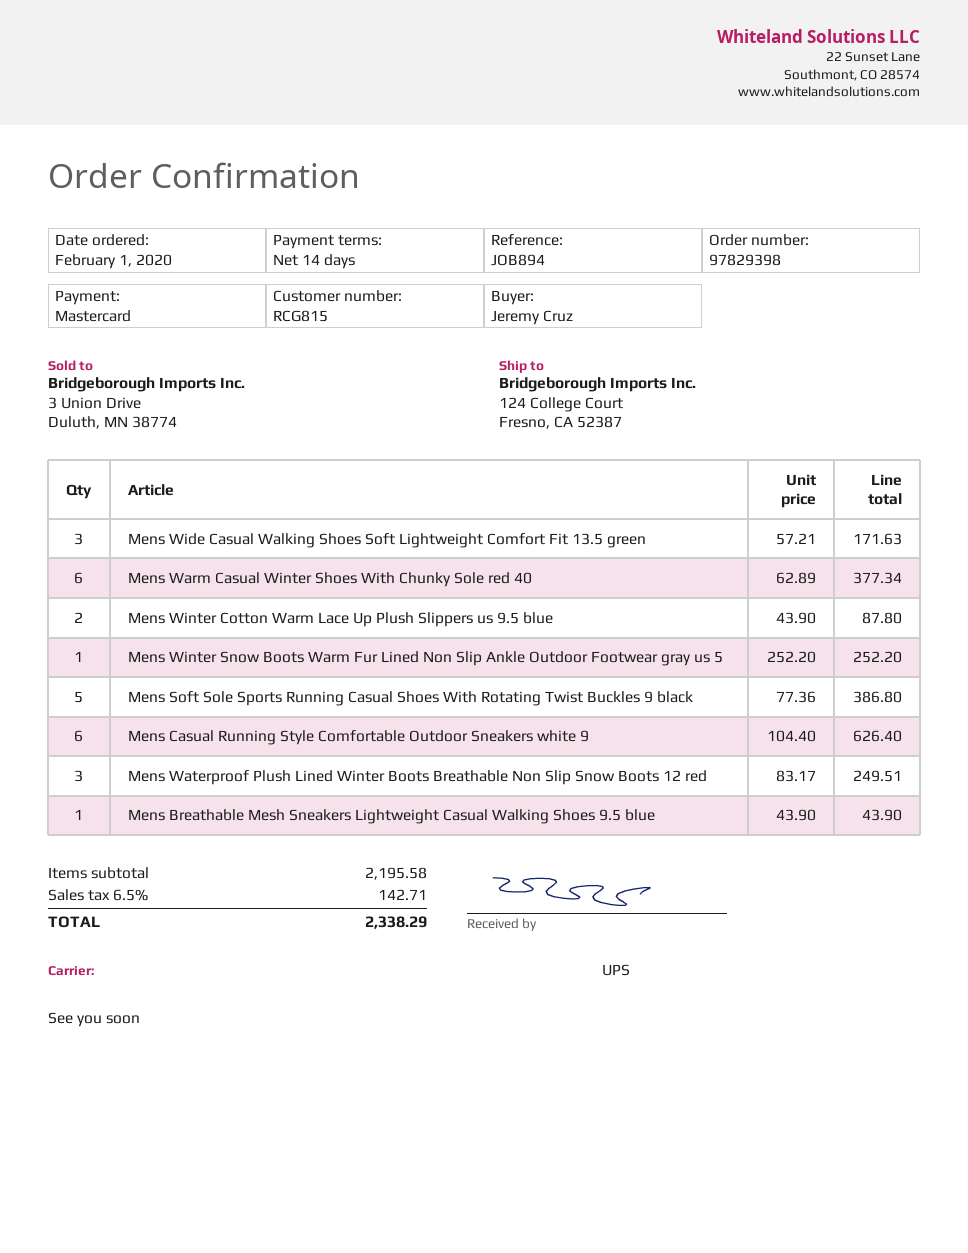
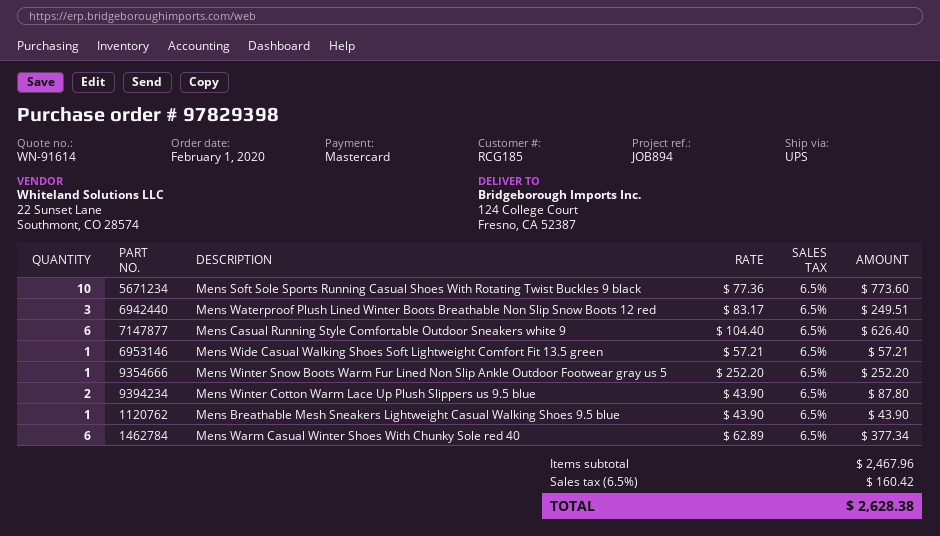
customer number: RCG815 -> RCG185
Mens Wide Casual Walking Shoes Soft Lightweight Comfort Fit 13.5 green: 3 x 57.21 = 171.63 -> 1 x 57.21 = 57.21
Mens Soft Sole Sports Running Casual Shoes With Rotating Twist Buckles 9 black: 5 x 77.36 = 386.80 -> 10 x 77.36 = 773.60
subtotal: 2195.58 -> 2467.96
tax: 6.5% = 142.71 -> 6.5% = 160.42
total: 2338.29 -> 2628.38

